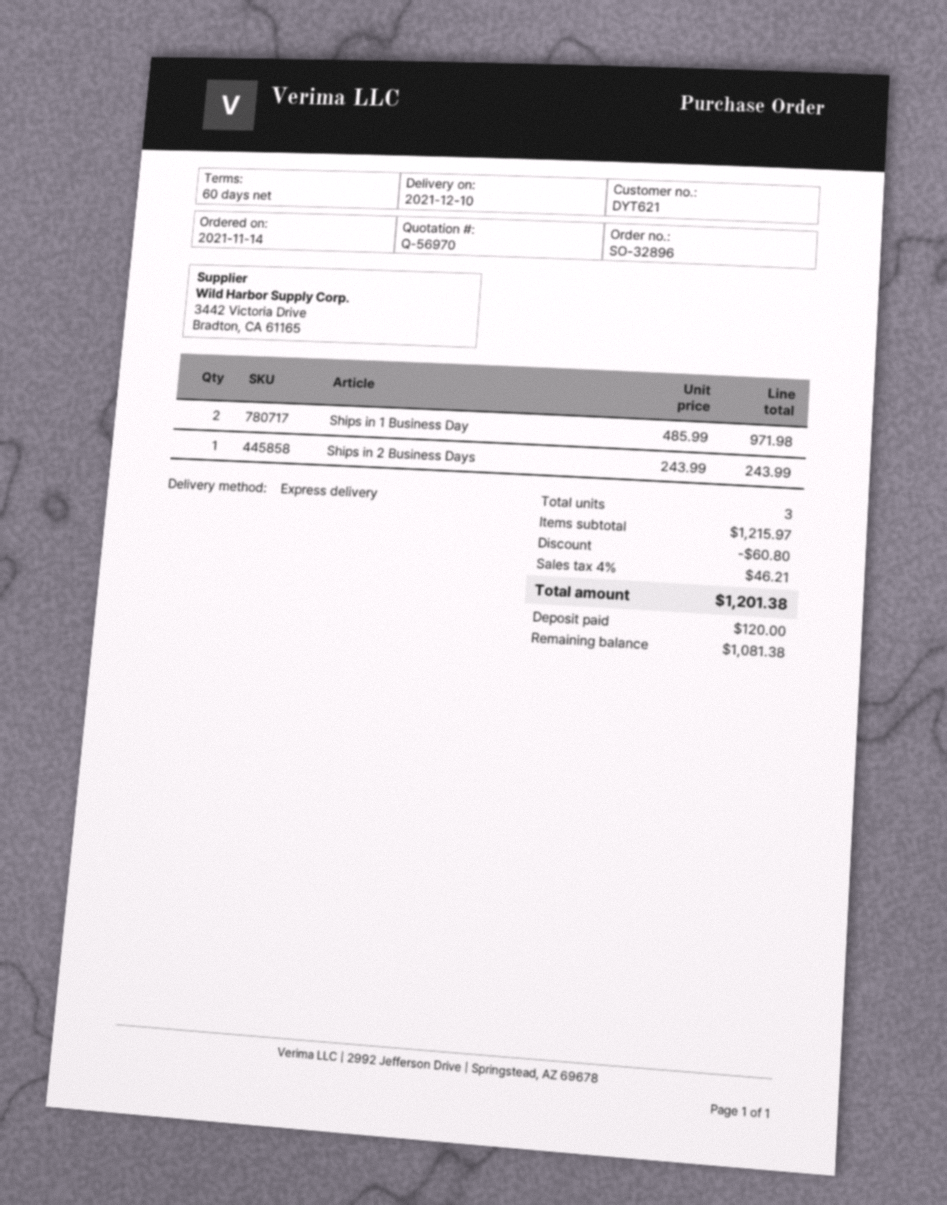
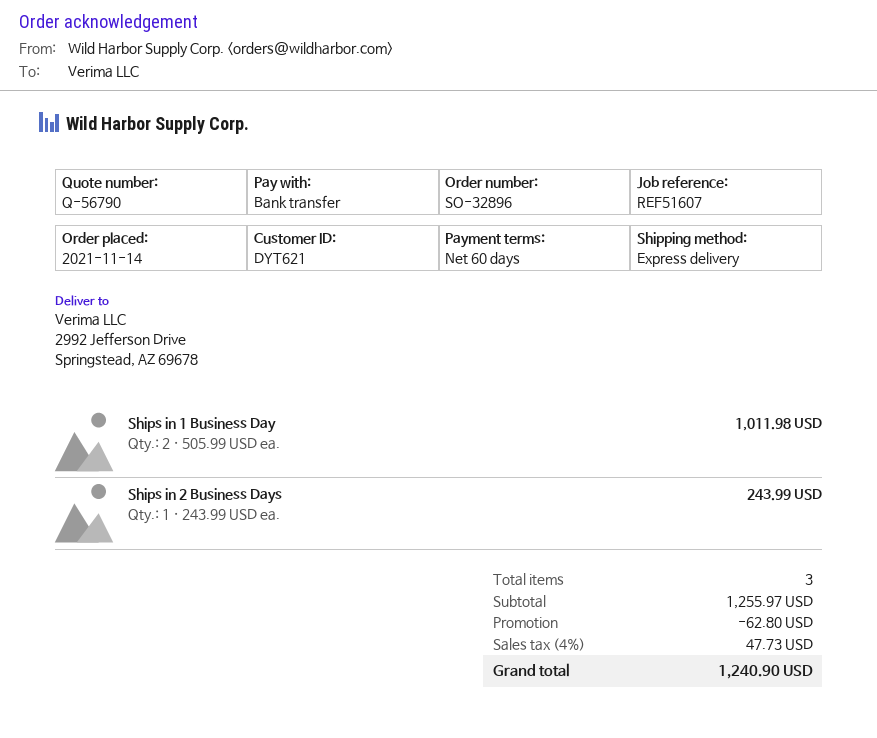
quote number: Q-56970 -> Q-56790
Ships in 1 Business Day: 2 x 485.99 = 971.98 -> 2 x 505.99 = 1011.98
subtotal: 1215.97 -> 1255.97
discount: 60.80 -> 62.80
tax: 4% = 46.21 -> 4% = 47.73
total: 1201.38 -> 1240.90

